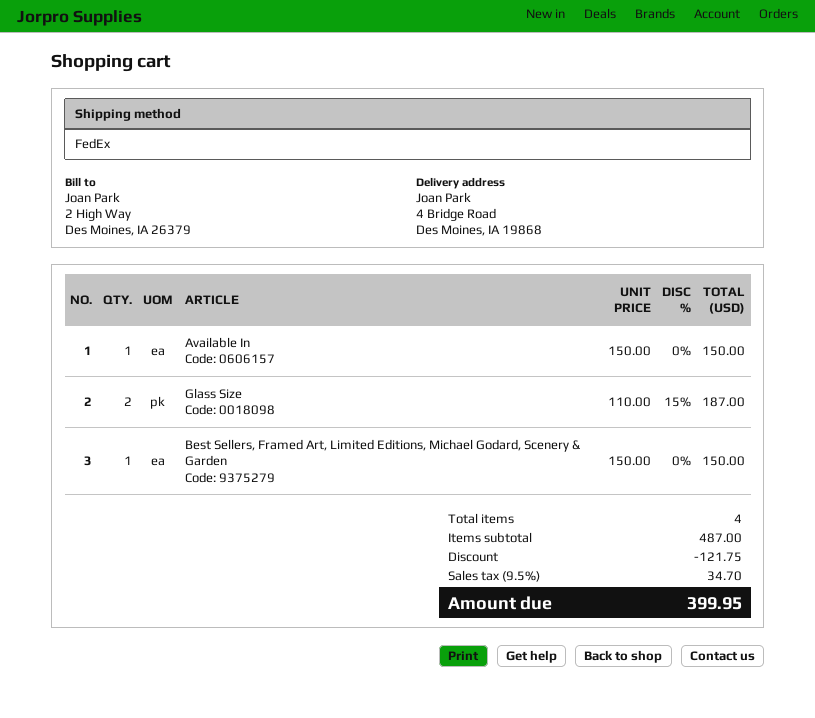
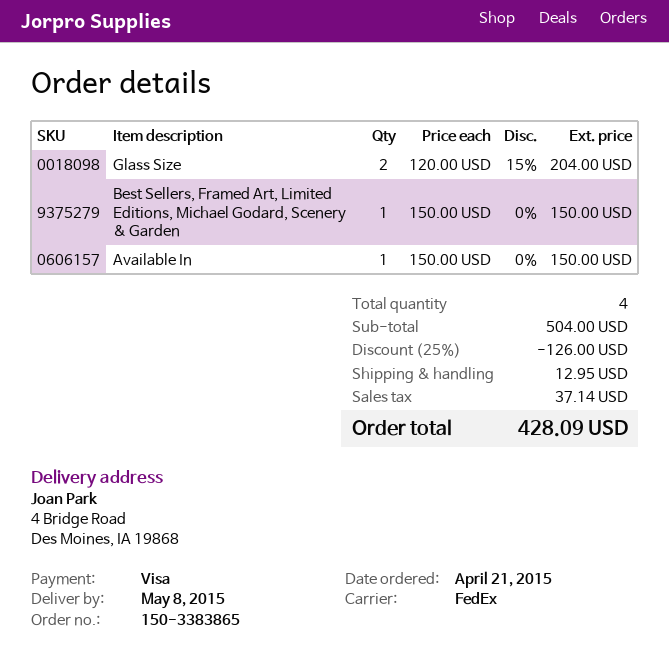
Glass Size: 2 x 110.00 - 15% = 187.00 -> 2 x 120.00 - 15% = 204.00
subtotal: 487.00 -> 504.00
discount: 121.75 -> 126.00
shipping: none -> 12.95
tax: 34.70 -> 37.14
total: 399.95 -> 428.09

